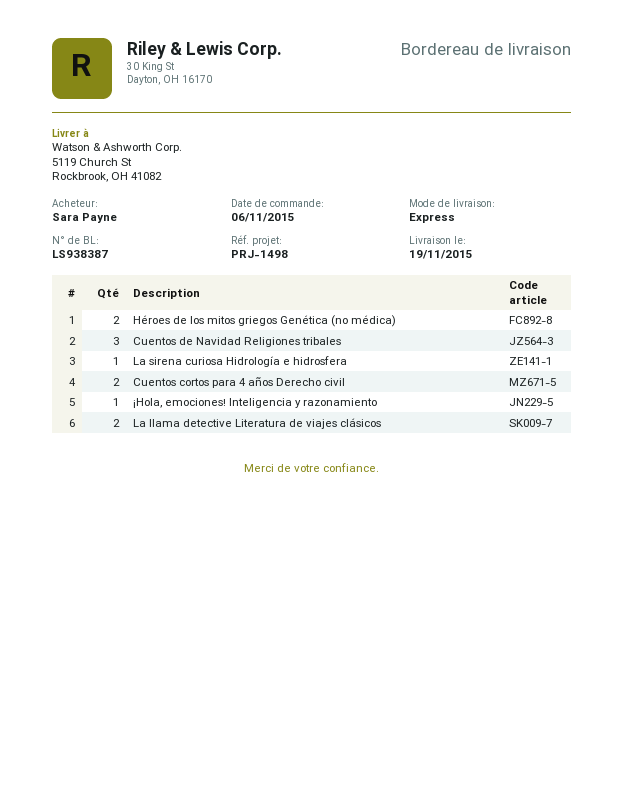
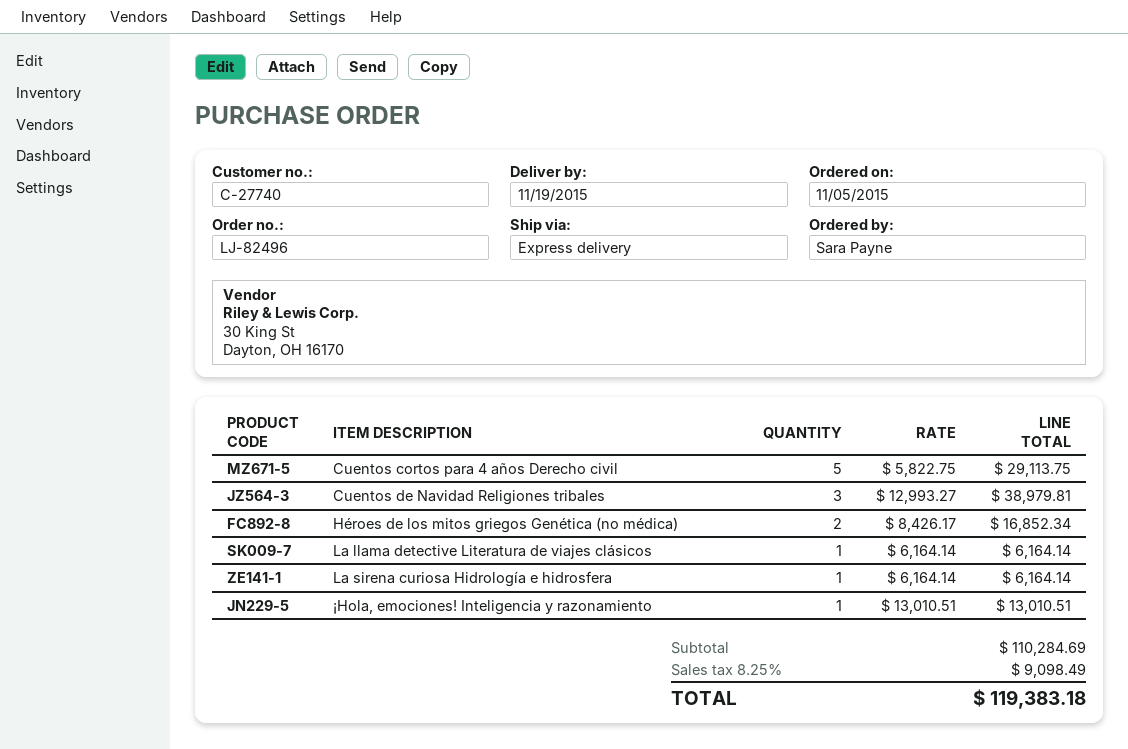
order date: 2015-11-06 -> 2015-11-05
Cuentos cortos para 4 años Derecho civil: 2 -> 5
La llama detective Literatura de viajes clásicos: 2 -> 1

